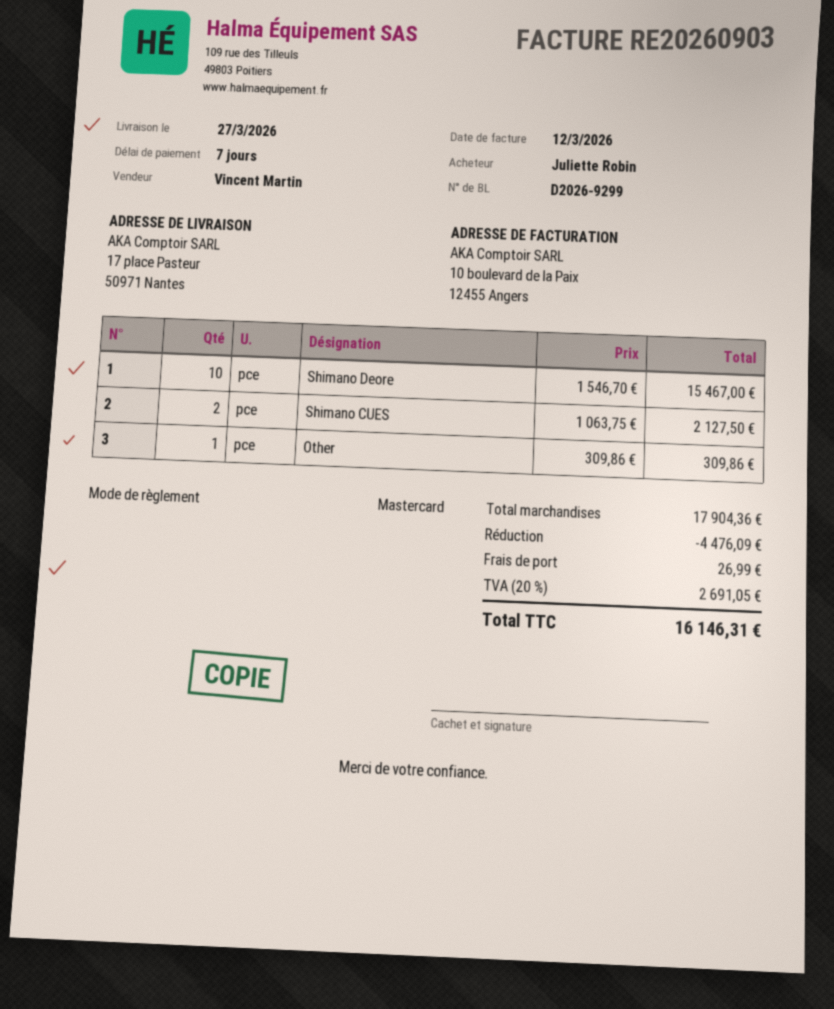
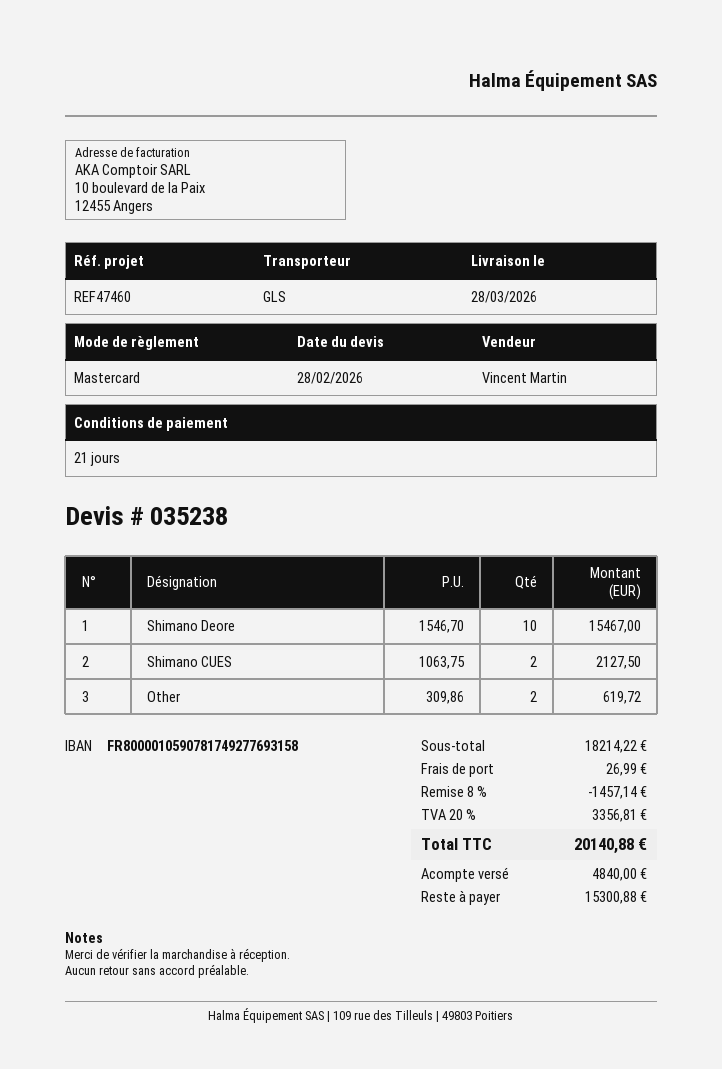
delivery date: 2026-03-27 -> 2026-03-28
payment terms: 7 days -> 21 days
Other: 1 x 309.86 = 309.86 -> 2 x 309.86 = 619.72
subtotal: 17904.36 -> 18214.22
discount: 4476.09 -> 1457.14
tax: 20% = 2691.05 -> 20% = 3356.81
total: 16146.31 -> 20140.88

